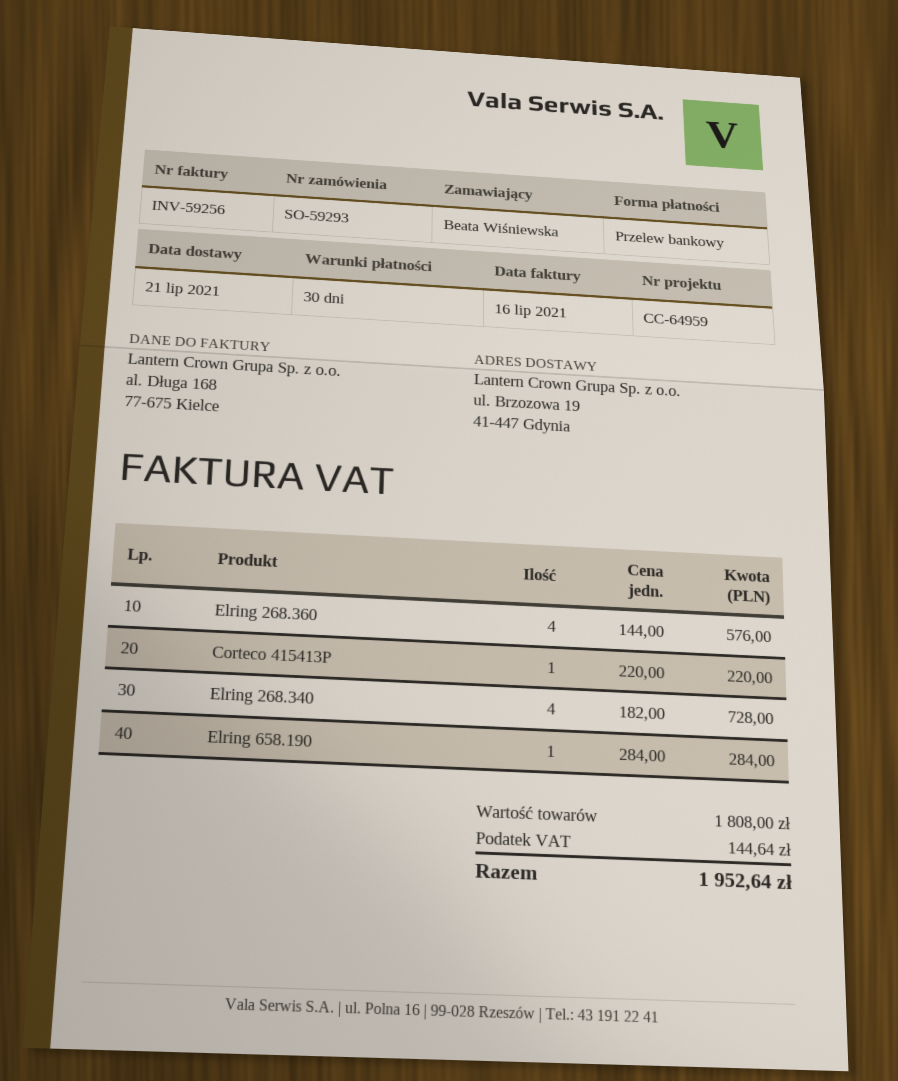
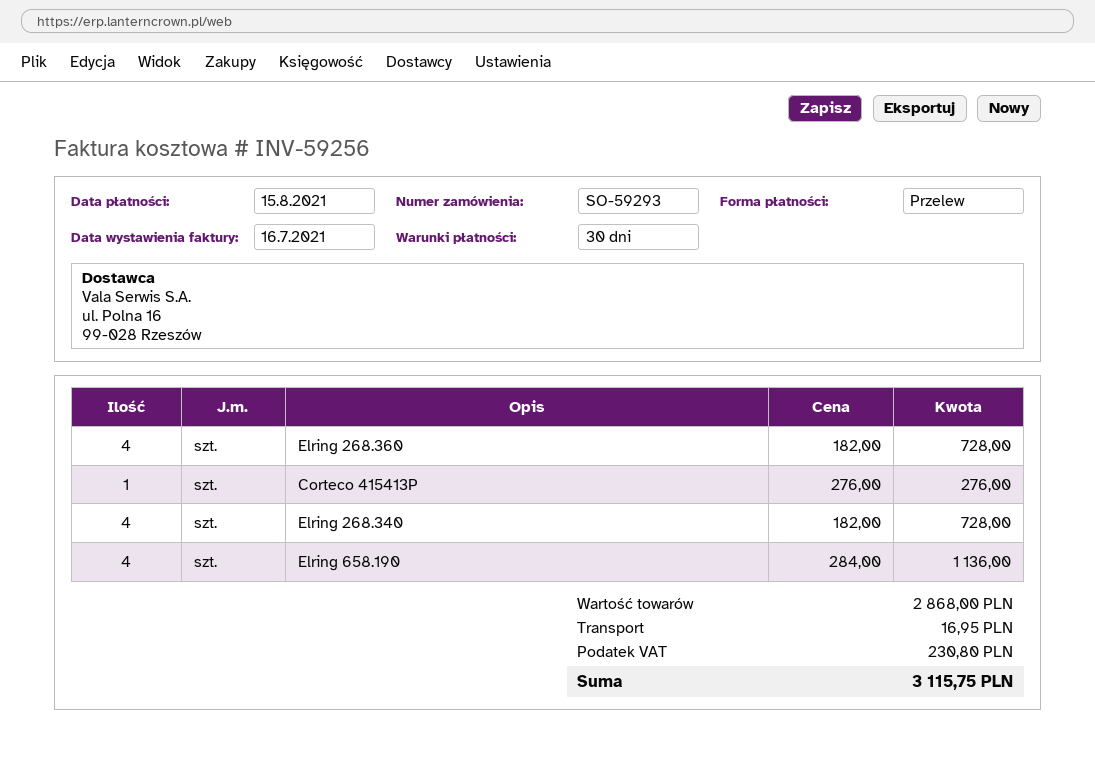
Elring 268.360: 4 x 144.00 = 576.00 -> 4 x 182.00 = 728.00
Corteco 415413P: 1 x 220.00 = 220.00 -> 1 x 276.00 = 276.00
Elring 658.190: 1 x 284.00 = 284.00 -> 4 x 284.00 = 1136.00
subtotal: 1808.00 -> 2868.00
shipping: none -> 16.95
tax: 144.64 -> 230.80
total: 1952.64 -> 3115.75

